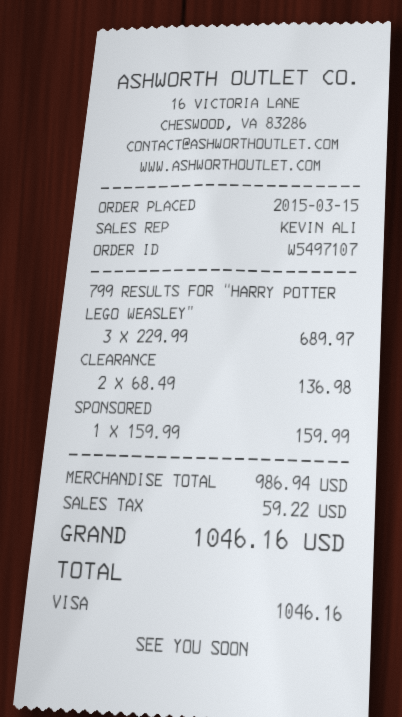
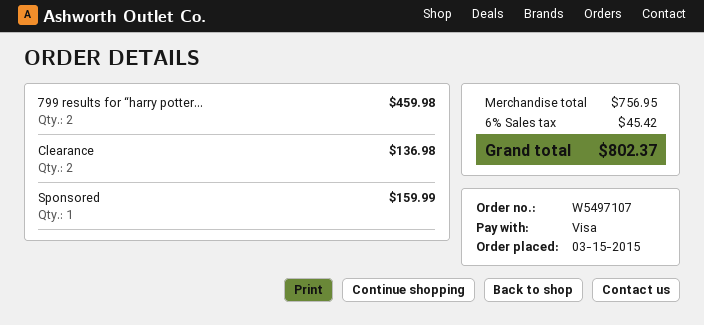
799 RESULTS FOR “HARRY POTTER LEGO WEASLEY”: 3 for 689.97 -> 2 for 459.98
subtotal: 986.94 -> 756.95
tax: 59.22 -> 45.42
total: 1046.16 -> 802.37

